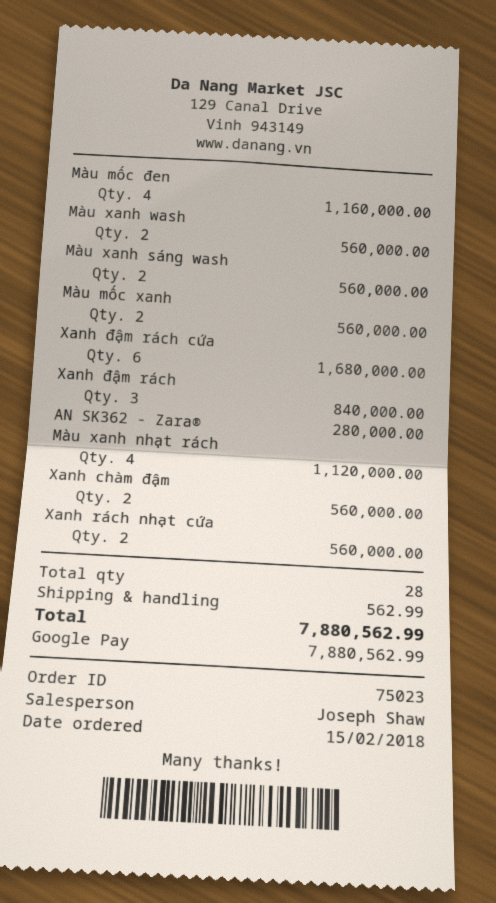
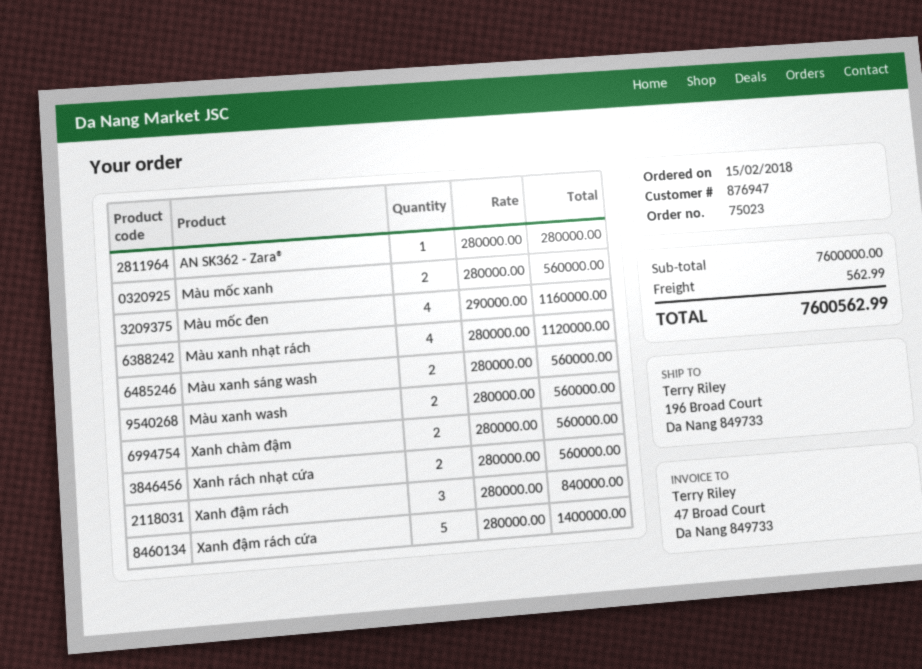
Xanh đậm rách cứa: 6 for 1680000.00 -> 5 for 1400000.00
total: 7880562.99 -> 7600562.99

